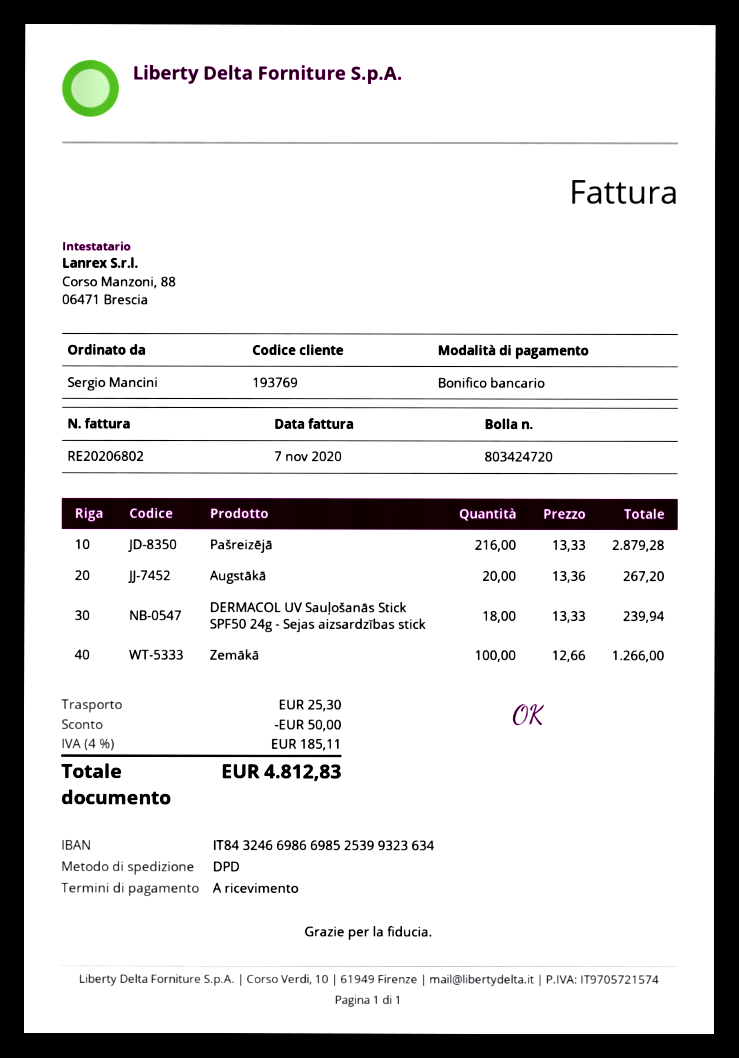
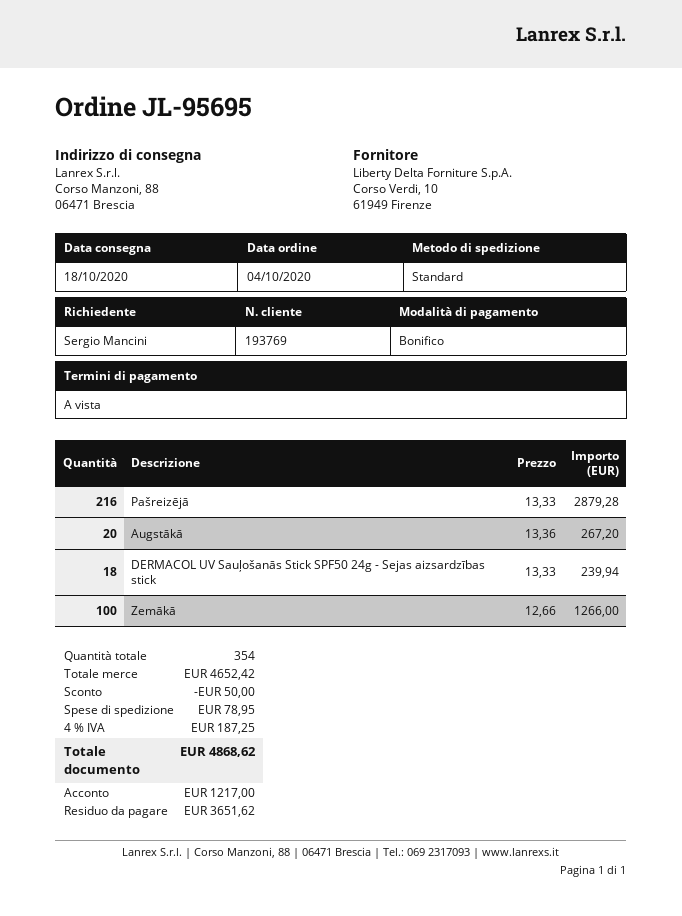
shipping method: DPD -> standard
shipping: 25.30 -> 78.95
tax: 4% = 185.11 -> 4% = 187.25
total: 4812.83 -> 4868.62

